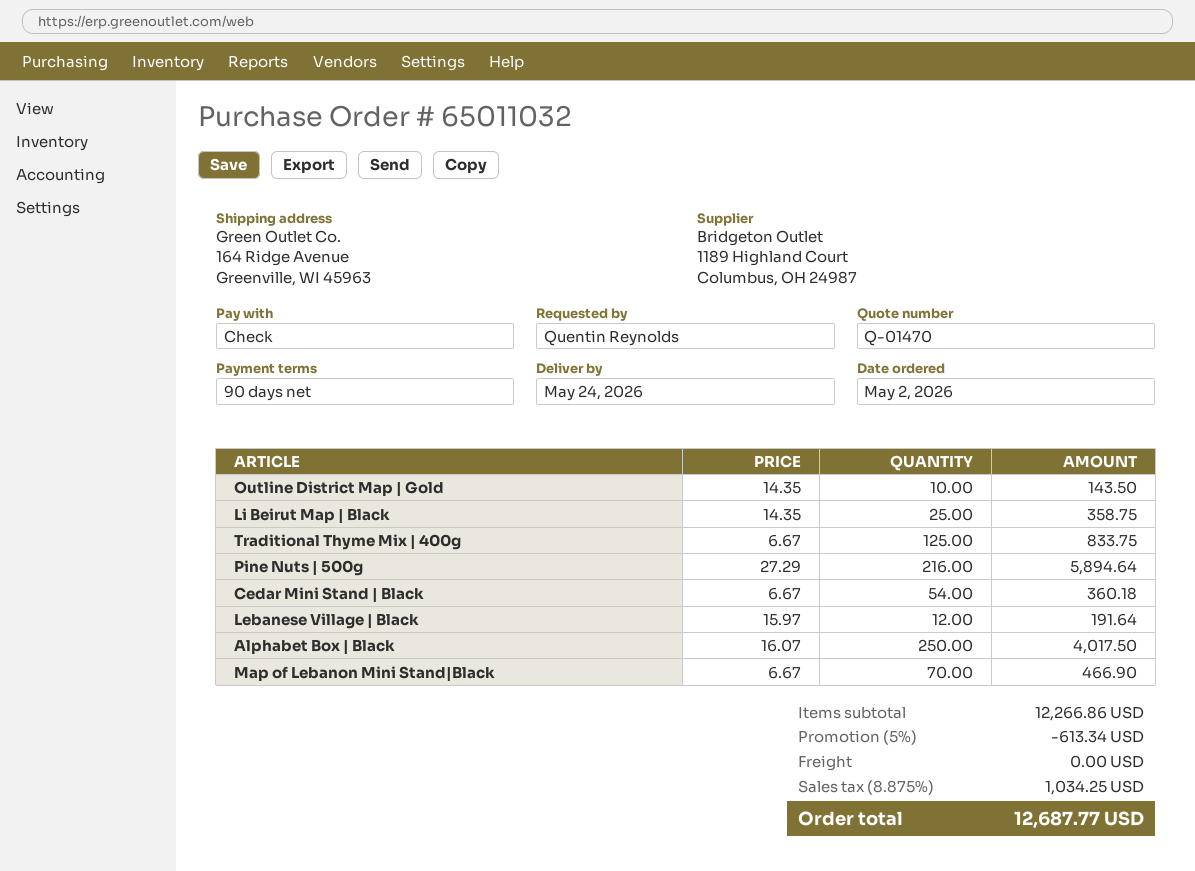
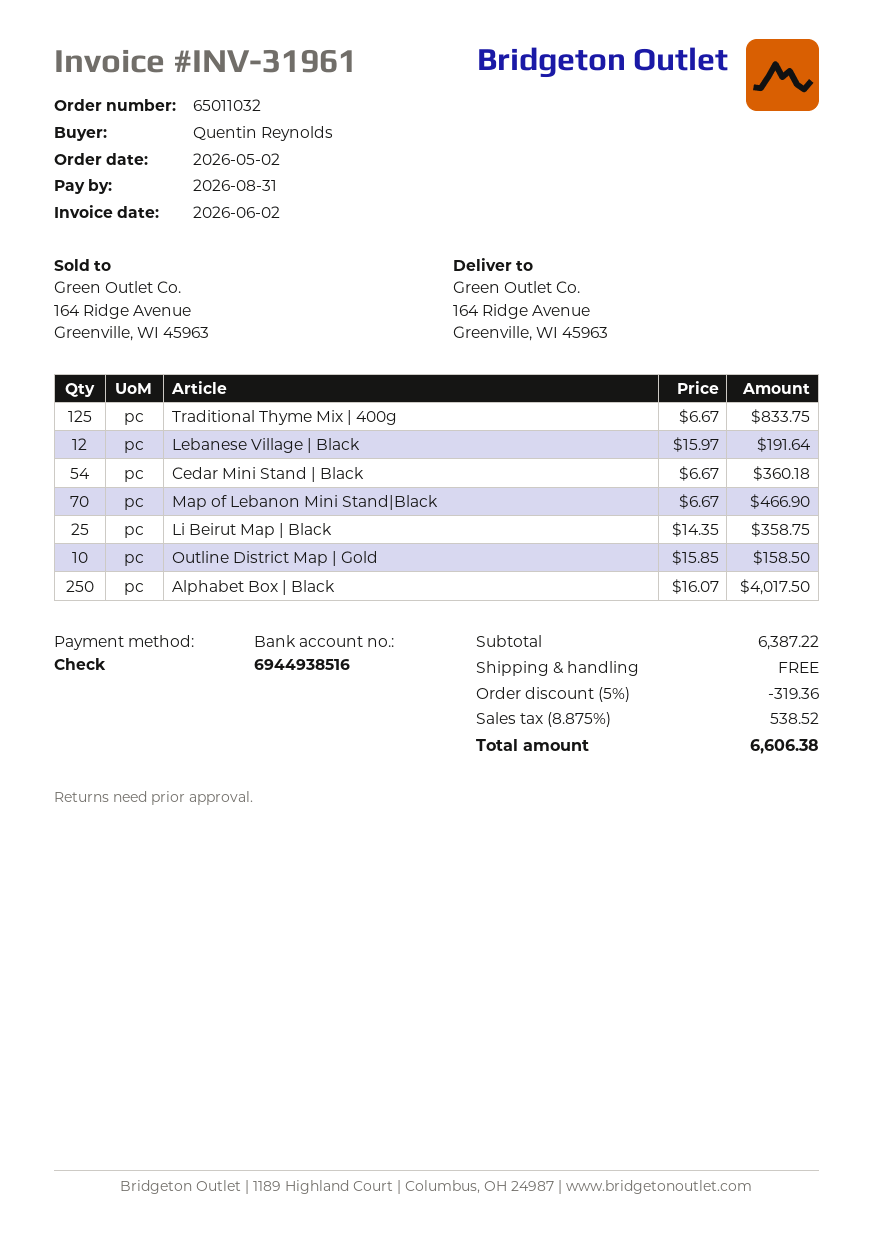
Outline District Map | Gold: 10 x 14.35 = 143.50 -> 10 x 15.85 = 158.50
Pine Nuts | 500g: 216 x 27.29 = 5894.64 -> none
subtotal: 12266.86 -> 6387.22
discount: 5% = 613.34 -> 5% = 319.36
tax: 8.875% = 1034.25 -> 8.875% = 538.52
total: 12687.77 -> 6606.38

